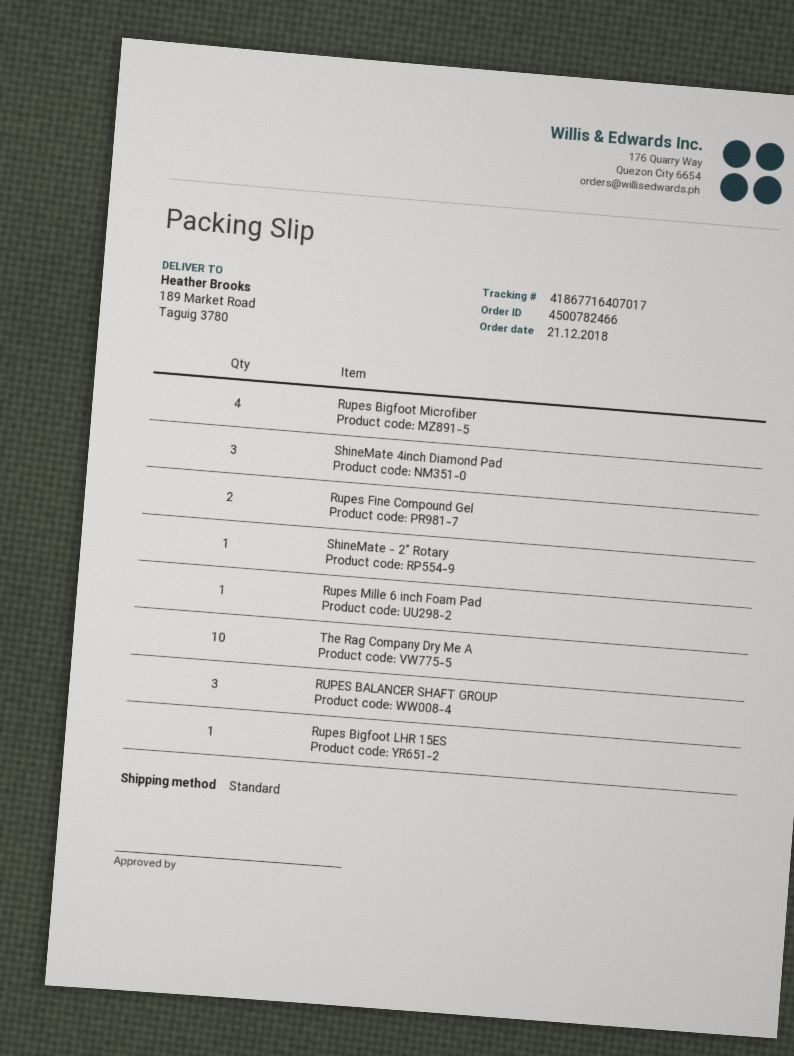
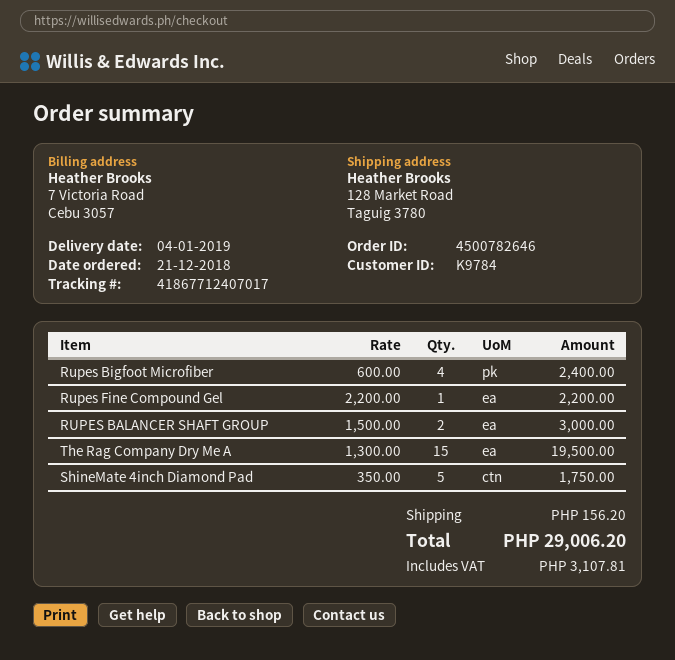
order number: 4500782466 -> 4500782646
tracking number: 41867716407017 -> 41867712407017
ship to: 189 Market Road, Taguig 3780 -> 128 Market Road, Taguig 3780
ShineMate 4inch Diamond Pad: 3 -> 5
Rupes Fine Compound Gel: 2 -> 1
ShineMate - 2" Rotary: 1 -> none
Rupes Mille 6 inch Foam Pad: 1 -> none
The Rag Company Dry Me A: 10 -> 15
RUPES BALANCER SHAFT GROUP: 3 -> 2
Rupes Bigfoot LHR 15ES: 1 -> none

